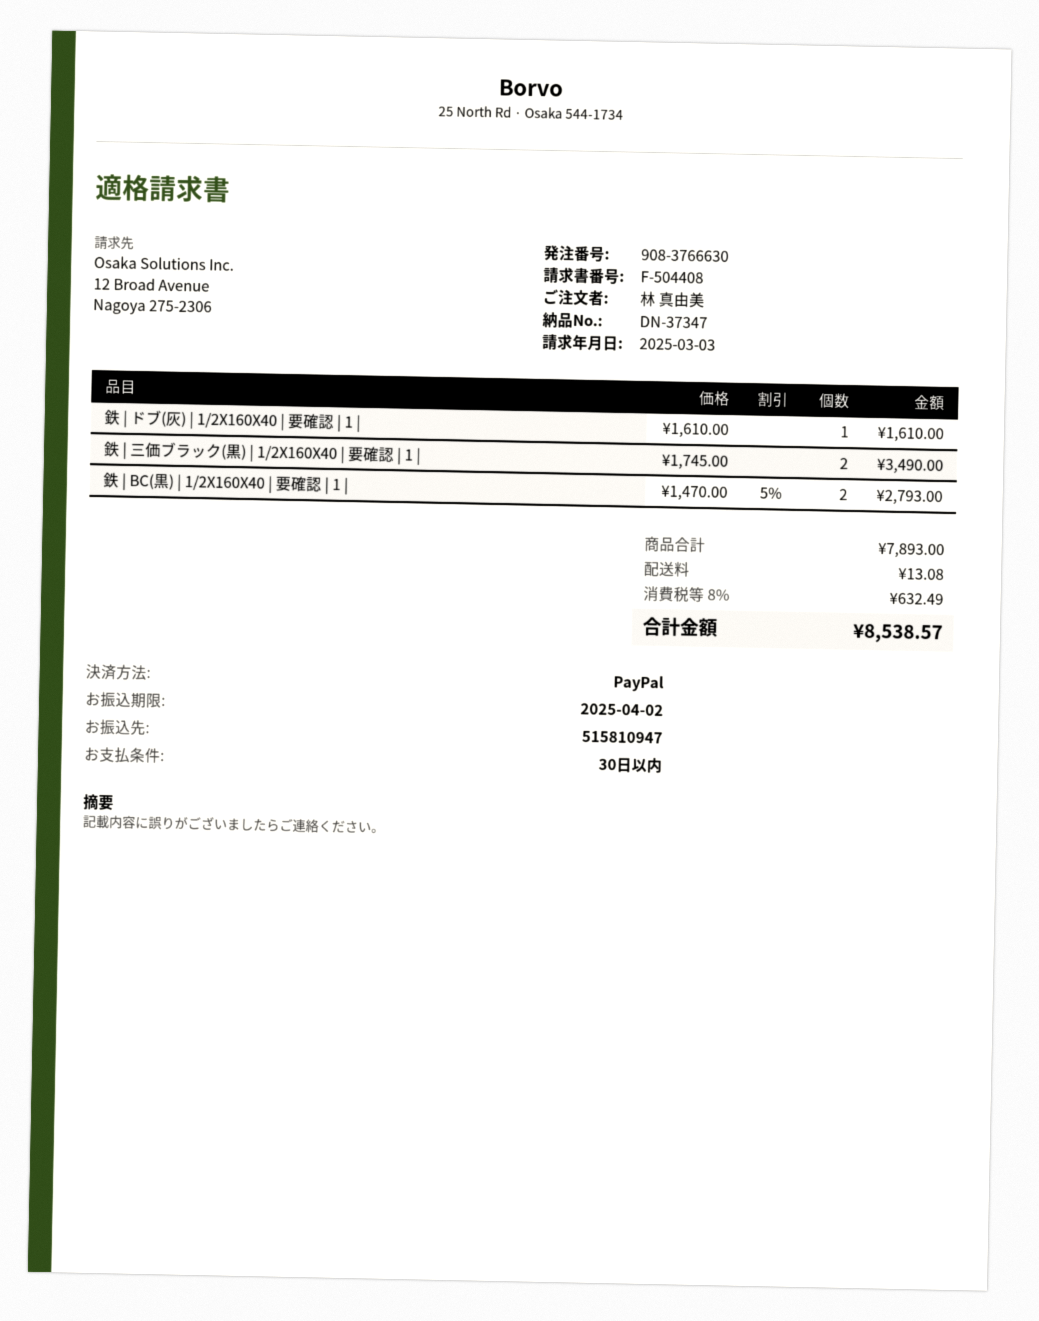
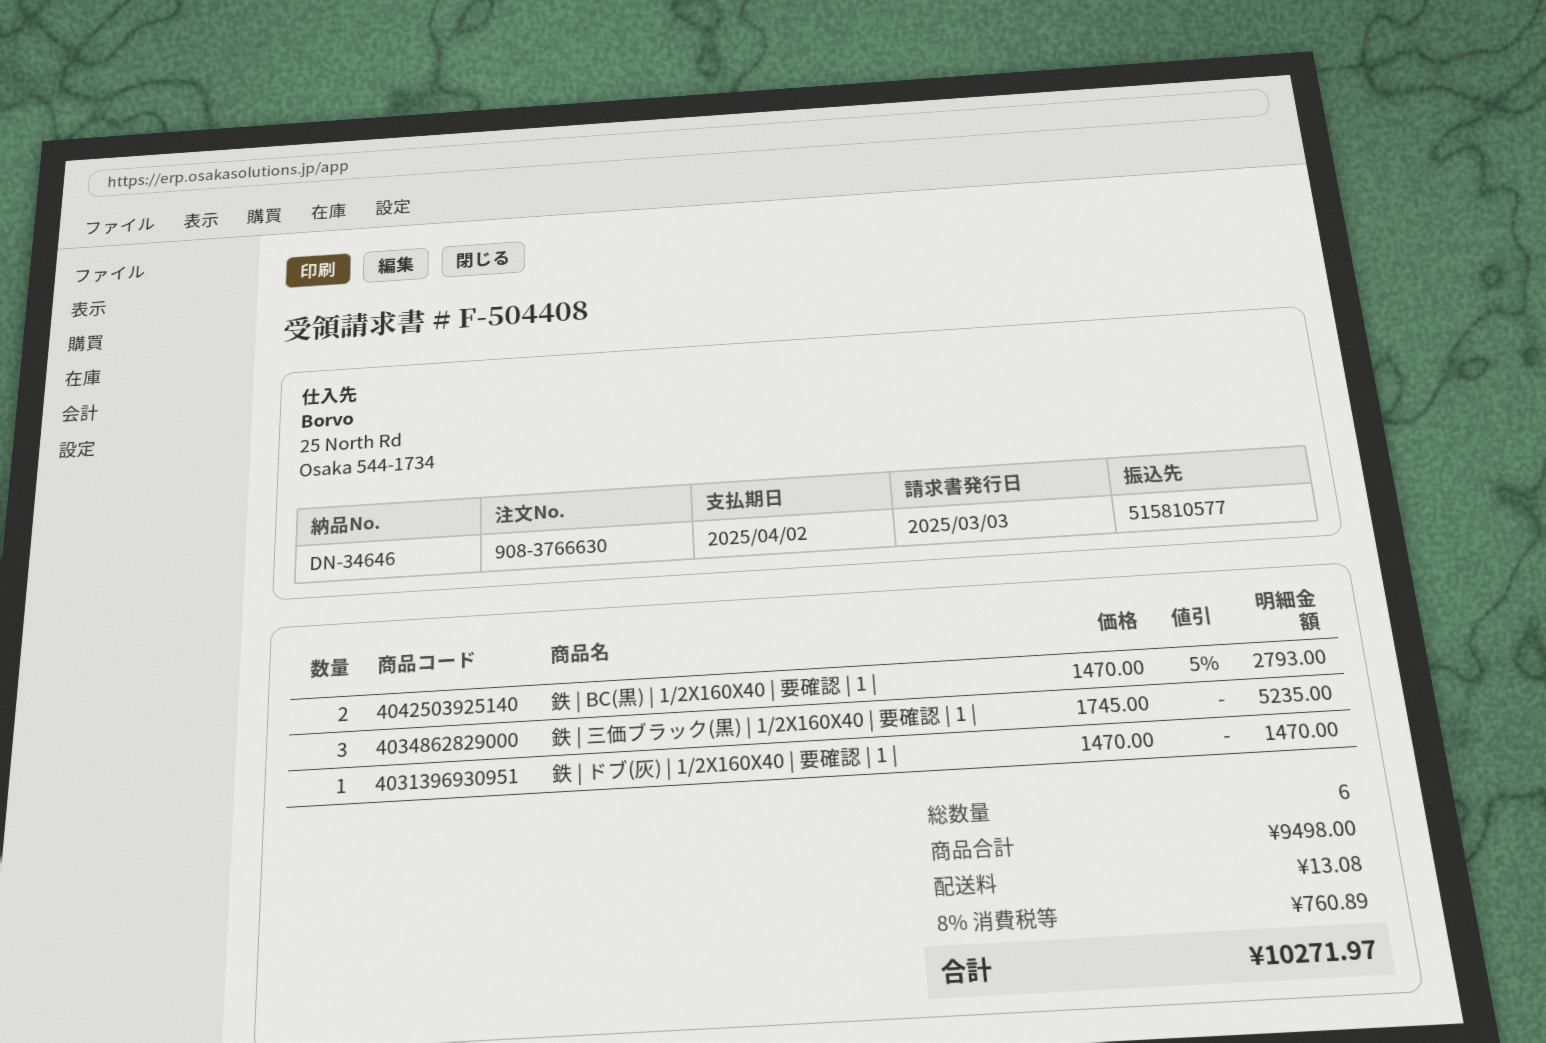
delivery note number: DN-37347 -> DN-34646
bank account: 515810947 -> 515810577
鉄 | ドブ(灰) | 1/2X160X40 | 要確認 | 1 |: 1 x 1610.00 = 1610.00 -> 1 x 1470.00 = 1470.00
鉄 | 三価ブラック(黒) | 1/2X160X40 | 要確認 | 1 |: 2 x 1745.00 = 3490.00 -> 3 x 1745.00 = 5235.00
subtotal: 7893.00 -> 9498.00
tax: 8% = 632.49 -> 8% = 760.89
total: 8538.57 -> 10271.97

